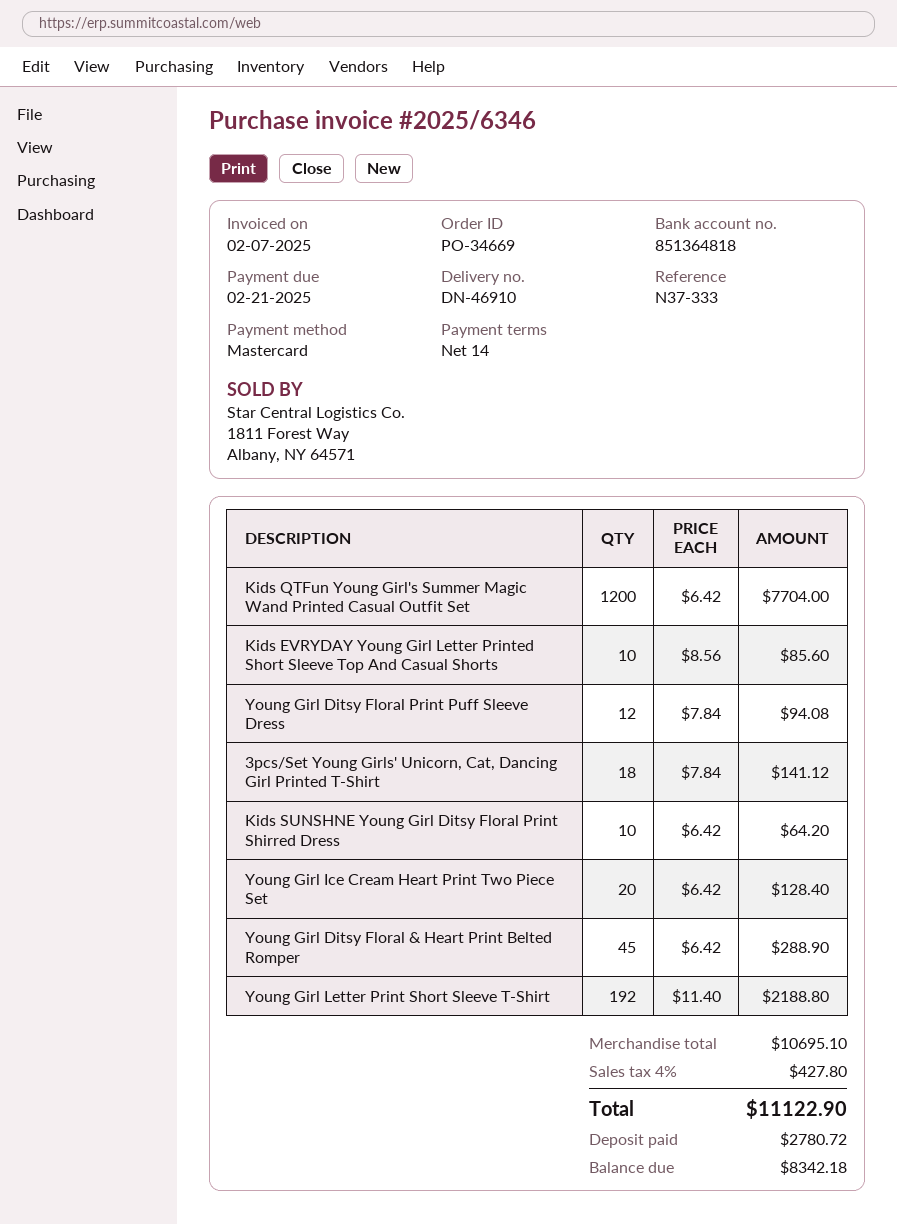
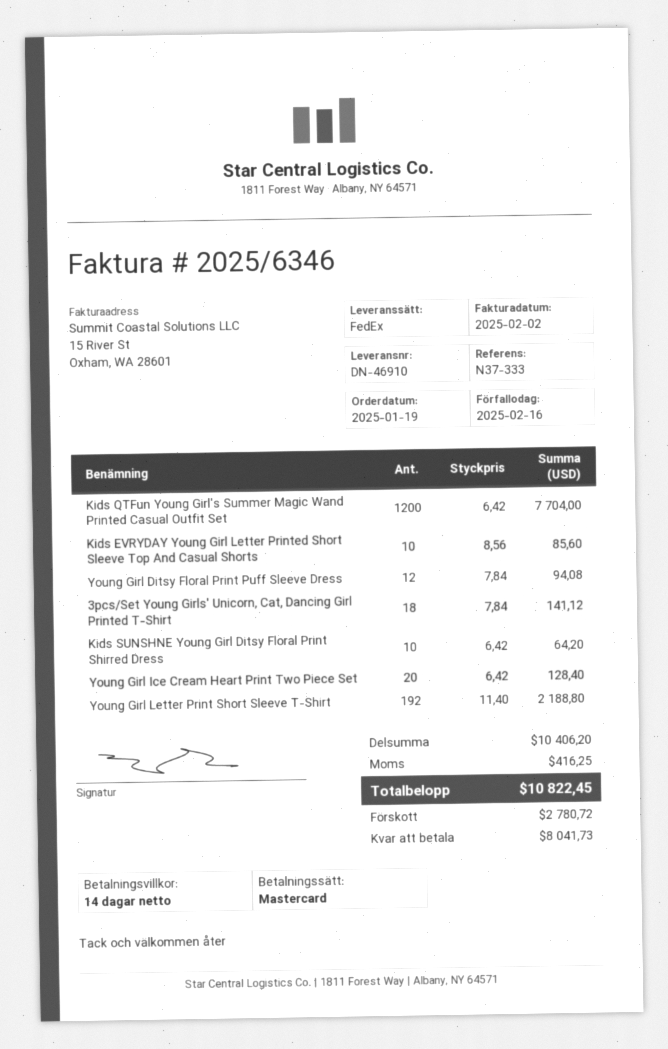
invoice date: 2025-02-07 -> 2025-02-02
due date: 2025-02-21 -> 2025-02-16
Young Girl Ditsy Floral & Heart Print Belted Romper: 45 x 6.42 = 288.90 -> none
subtotal: 10695.10 -> 10406.20
tax: 427.80 -> 416.25
total: 11122.90 -> 10822.45
balance: 8342.18 -> 8041.73

